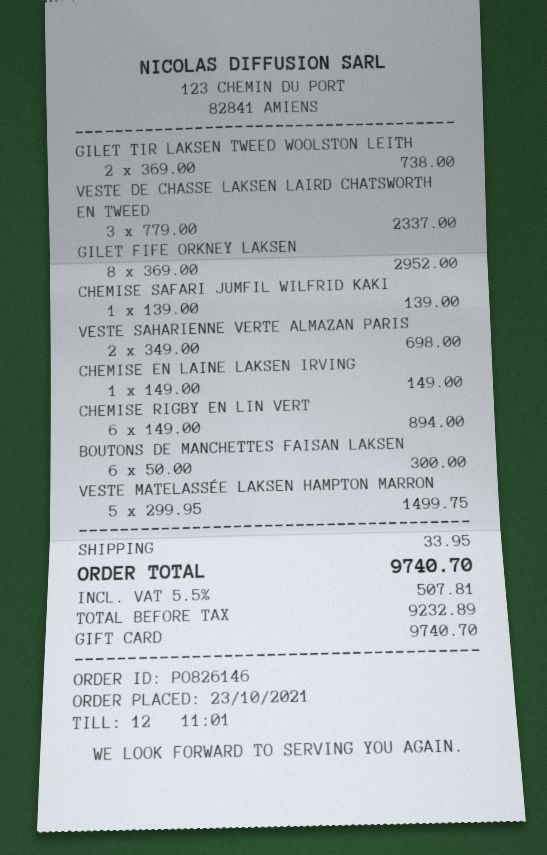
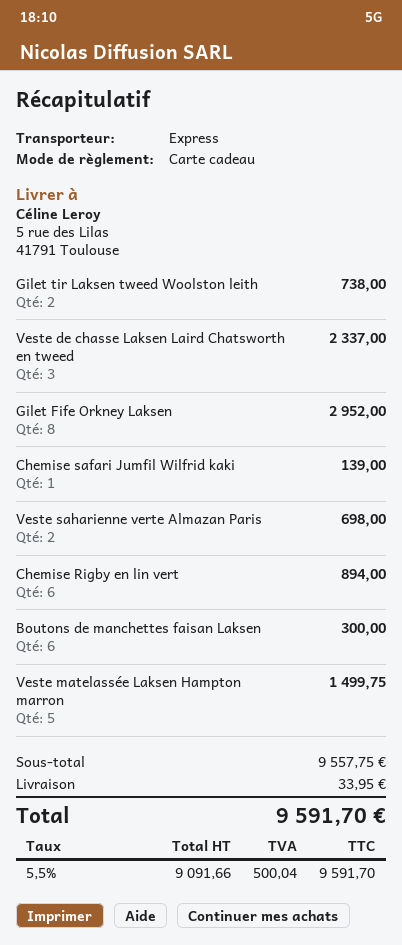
CHEMISE EN LAINE LAKSEN IRVING: 1 for 149.00 -> none
net: 9232.89 -> 9091.66
tax: 5.5% = 507.81 -> 5.5% = 500.04
total: 9740.70 -> 9591.70

